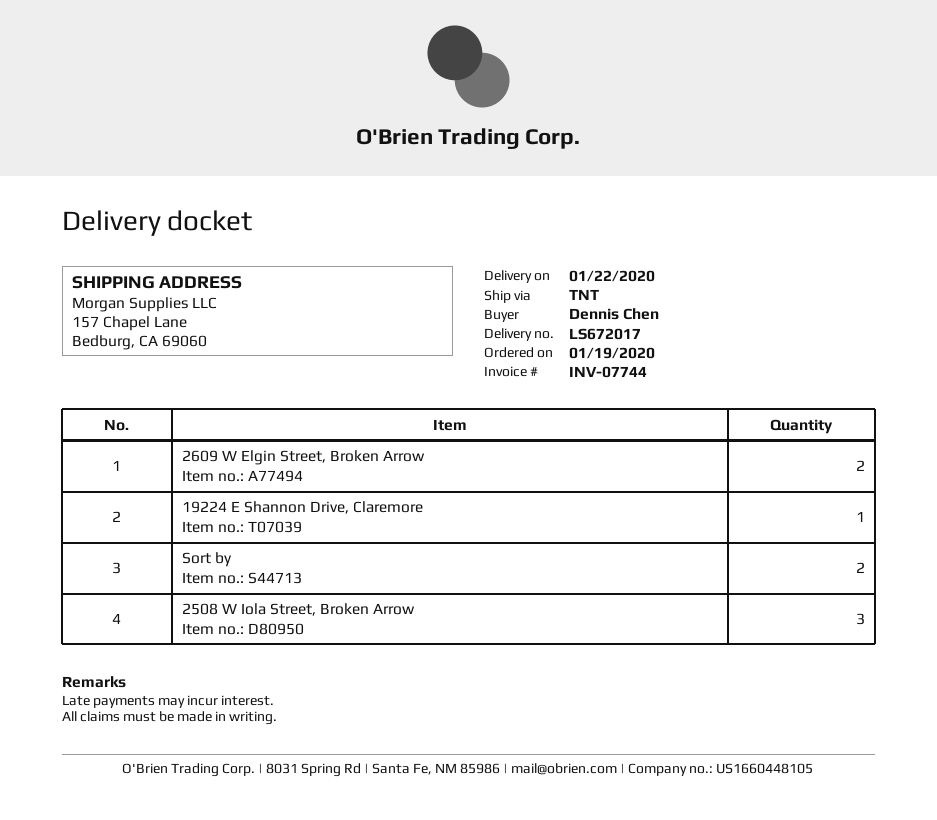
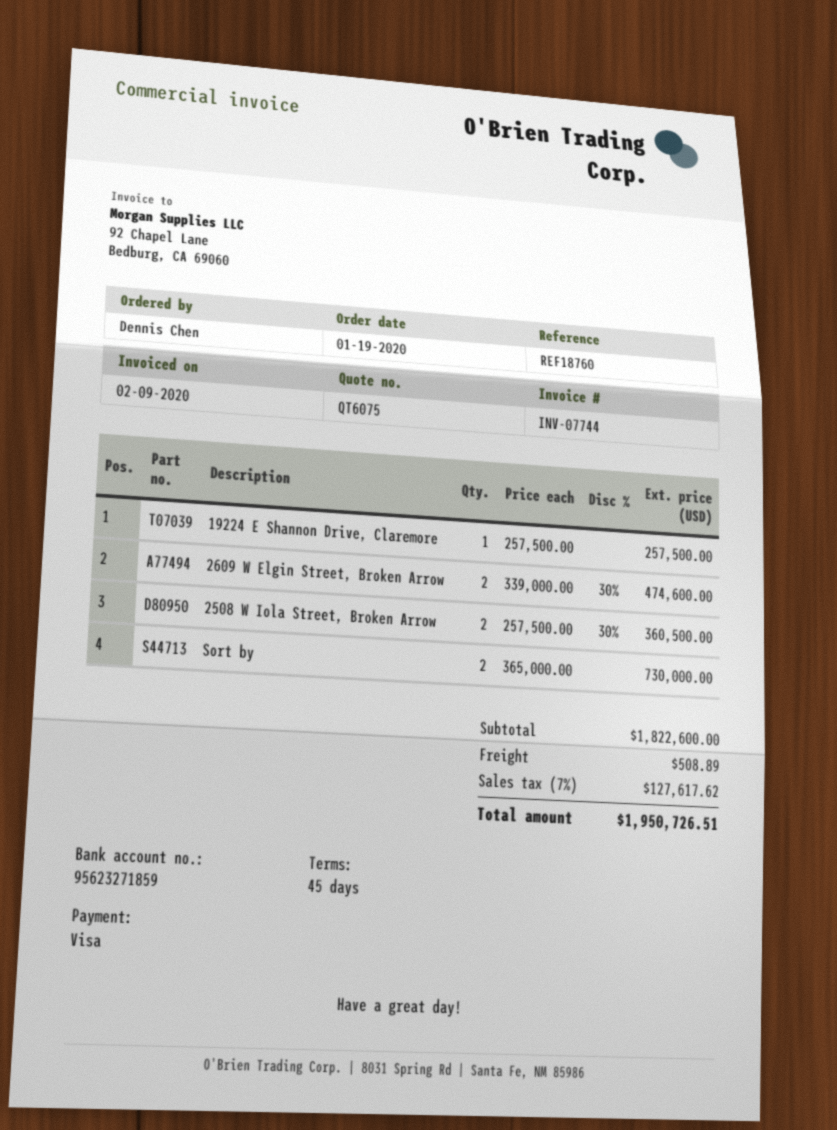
2508 W Iola Street, Broken Arrow: 3 -> 2

